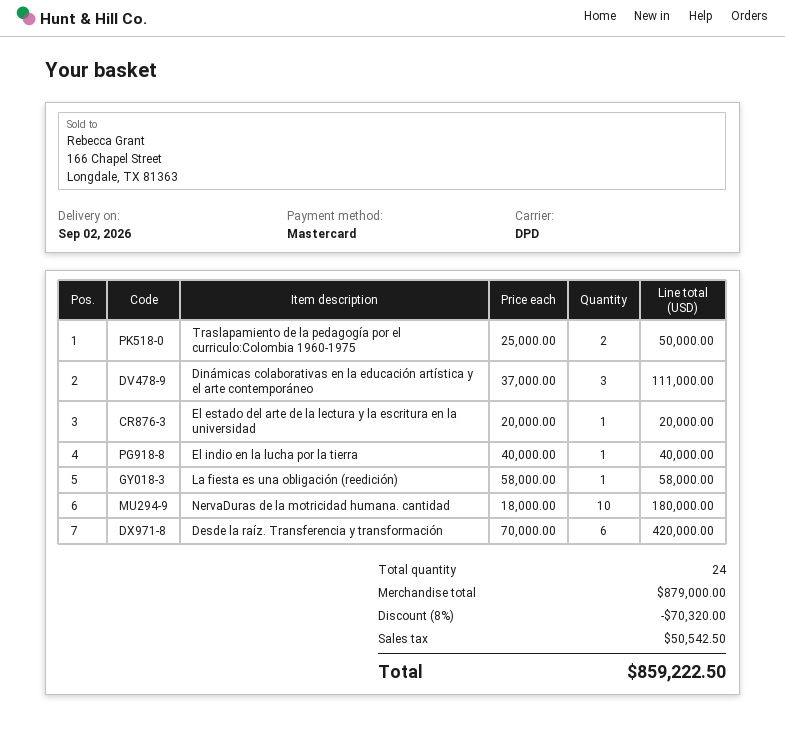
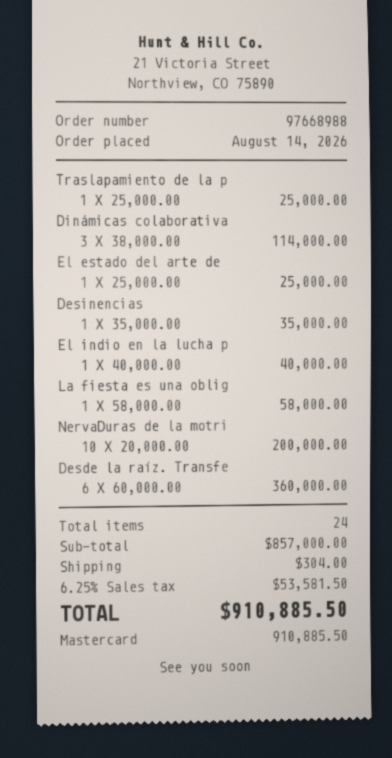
Traslapamiento de la pedagogía por el curriculo:Colombia 1960-1975: 2 x 25000.00 = 50000.00 -> 1 x 25000.00 = 25000.00
Dinámicas colaborativas en la educación artística y el arte contemporáneo: 3 x 37000.00 = 111000.00 -> 3 x 38000.00 = 114000.00
El estado del arte de la lectura y la escritura en la universidad: 1 x 20000.00 = 20000.00 -> 1 x 25000.00 = 25000.00
NervaDuras de la motricidad humana. cantidad: 10 x 18000.00 = 180000.00 -> 10 x 20000.00 = 200000.00
Desde la raíz. Transferencia y transformación: 6 x 70000.00 = 420000.00 -> 6 x 60000.00 = 360000.00
Desinencias: none -> 1 x 35000.00 = 35000.00
subtotal: 879000.00 -> 857000.00
discount: 8% = 70320.00 -> none
shipping: none -> 304.00
tax: 50542.50 -> 53581.50
total: 859222.50 -> 910885.50

